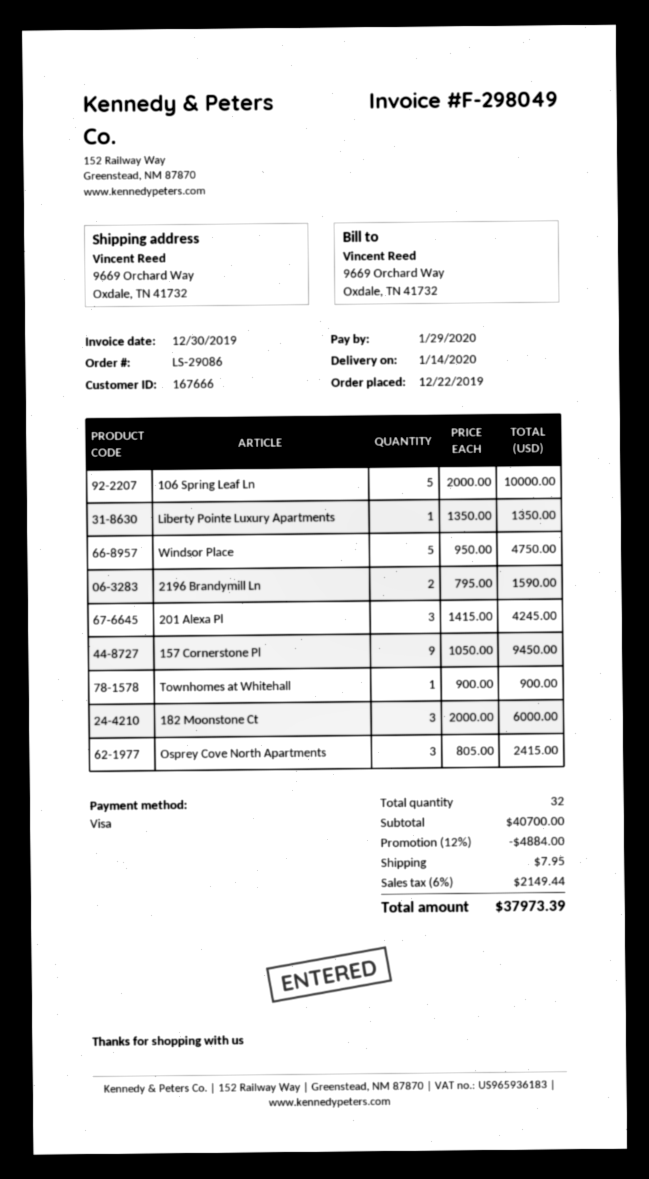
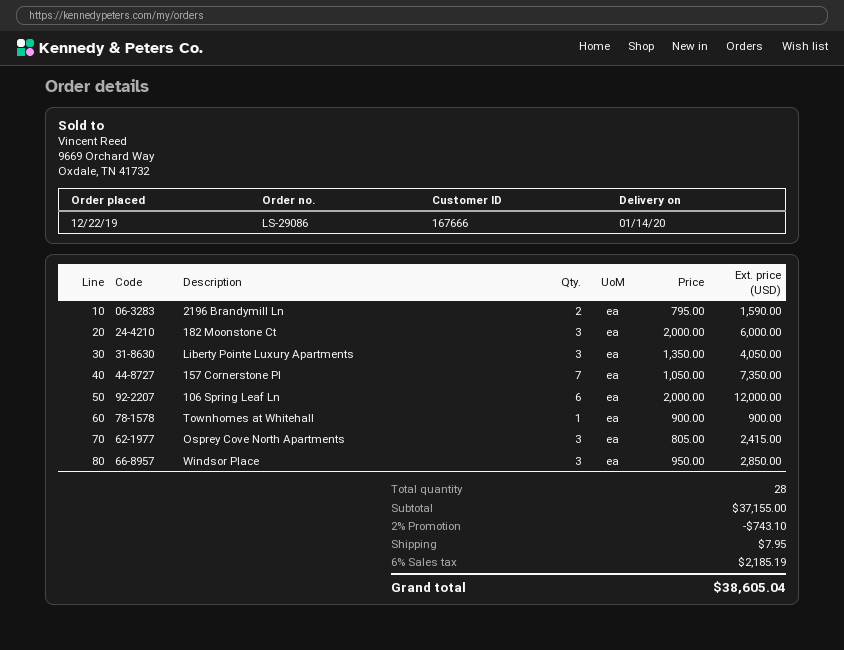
106 Spring Leaf Ln: 5 x 2000.00 = 10000.00 -> 6 x 2000.00 = 12000.00
Liberty Pointe Luxury Apartments: 1 x 1350.00 = 1350.00 -> 3 x 1350.00 = 4050.00
Windsor Place: 5 x 950.00 = 4750.00 -> 3 x 950.00 = 2850.00
201 Alexa Pl: 3 x 1415.00 = 4245.00 -> none
157 Cornerstone Pl: 9 x 1050.00 = 9450.00 -> 7 x 1050.00 = 7350.00
total quantity: 32 -> 28
subtotal: 40700.00 -> 37155.00
discount: 12% = 4884.00 -> 2% = 743.10
tax: 6% = 2149.44 -> 6% = 2185.19
total: 37973.39 -> 38605.04

